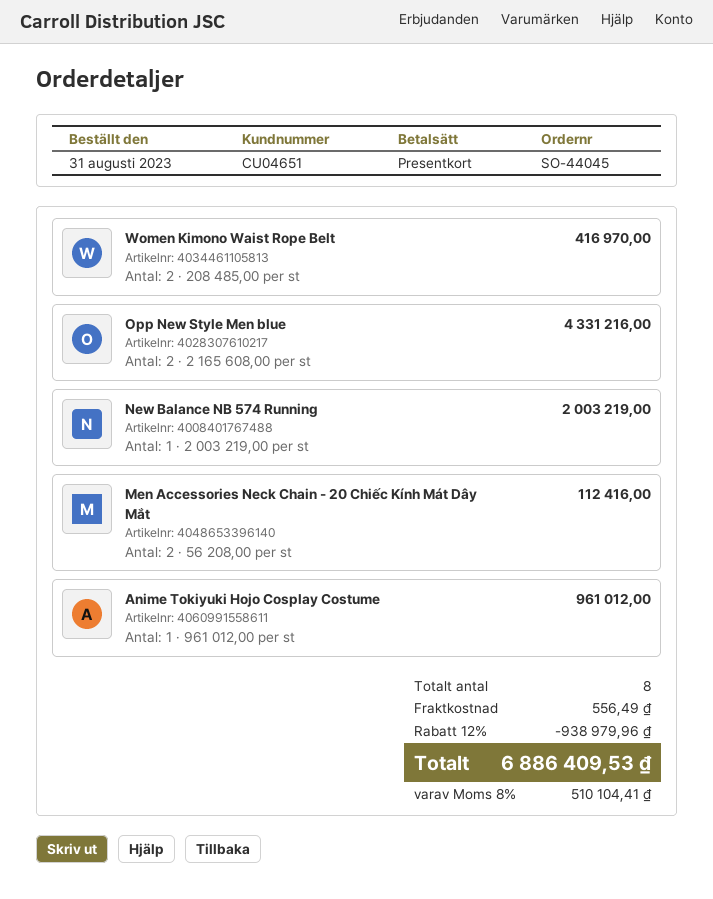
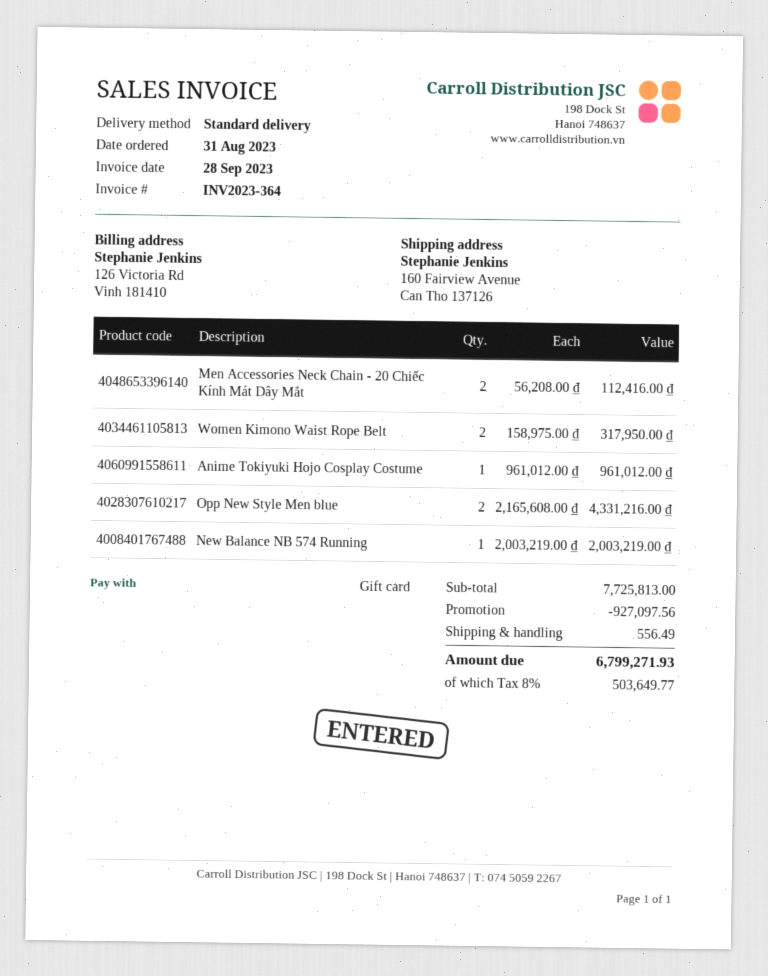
Women Kimono Waist Rope Belt: 2 x 208485.00 = 416970.00 -> 2 x 158975.00 = 317950.00
discount: 938979.96 -> 927097.56
tax: 8% = 510104.41 -> 8% = 503649.77
total: 6886409.53 -> 6799271.93

